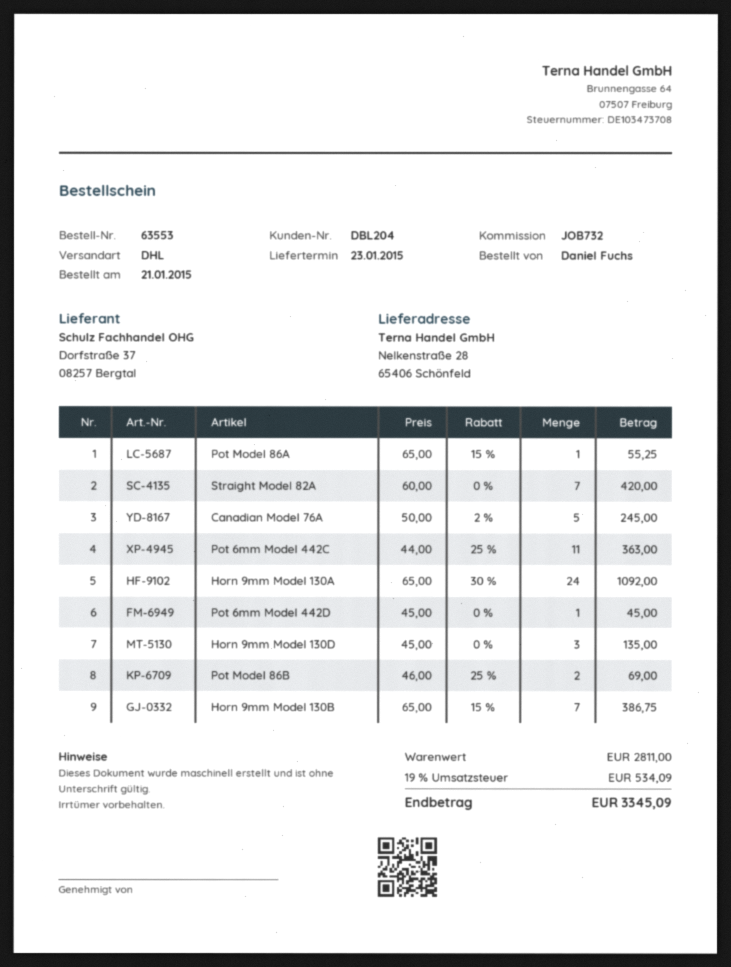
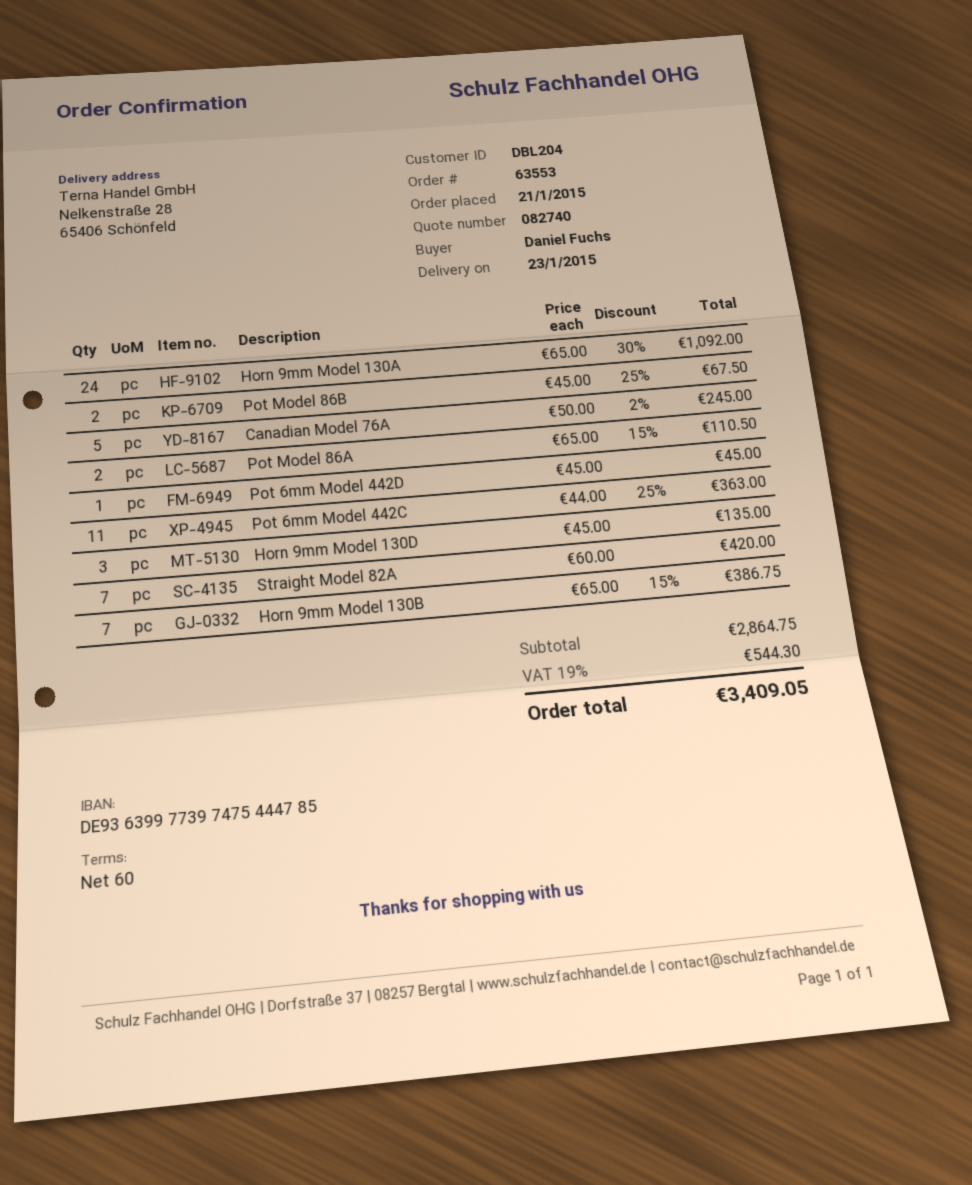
Pot Model 86A: 1 x 65.00 - 15% = 55.25 -> 2 x 65.00 - 15% = 110.50
Pot Model 86B: 2 x 46.00 - 25% = 69.00 -> 2 x 45.00 - 25% = 67.50
subtotal: 2811.00 -> 2864.75
tax: 19% = 534.09 -> 19% = 544.30
total: 3345.09 -> 3409.05

